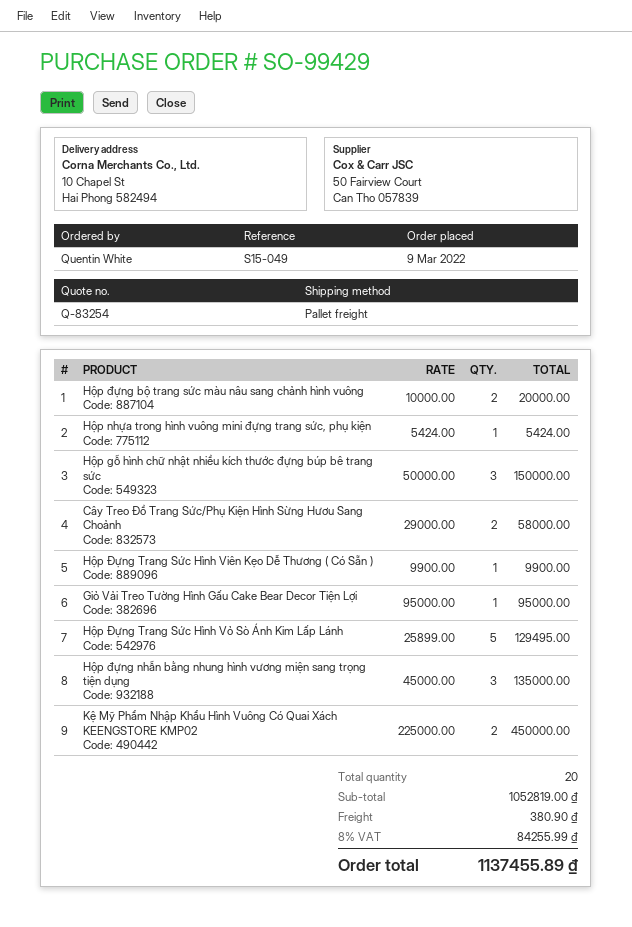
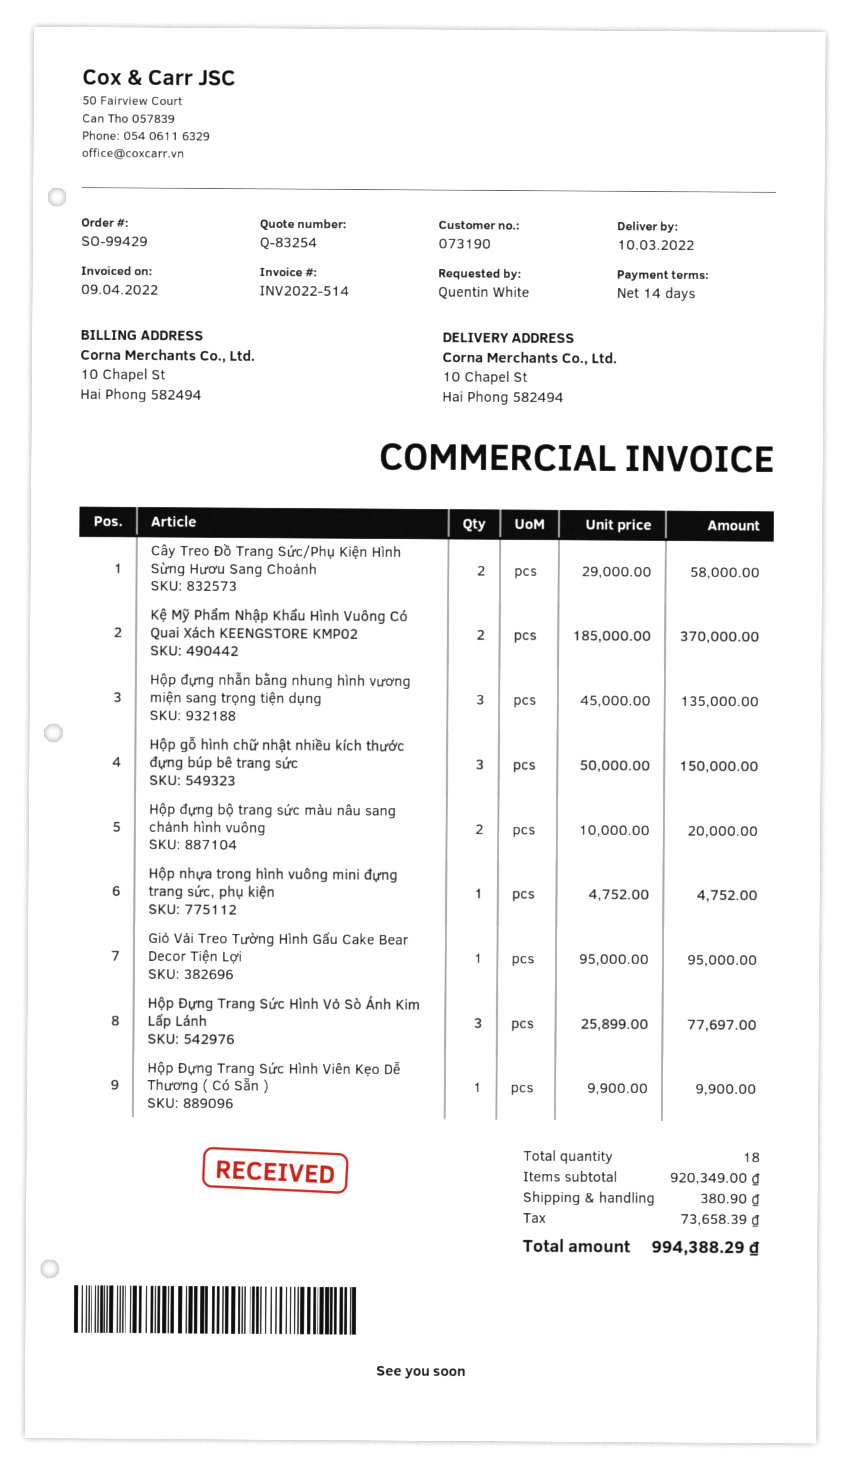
Hộp nhựa trong hình vuông mini đựng trang sức, phụ kiện: 1 x 5424.00 = 5424.00 -> 1 x 4752.00 = 4752.00
Hộp Đựng Trang Sức Hình Vỏ Sò Ánh Kim Lấp Lánh: 5 x 25899.00 = 129495.00 -> 3 x 25899.00 = 77697.00
Kệ Mỹ Phẩm Nhập Khẩu Hình Vuông Có Quai Xách KEENGSTORE KMP02: 2 x 225000.00 = 450000.00 -> 2 x 185000.00 = 370000.00
total quantity: 20 -> 18
subtotal: 1052819.00 -> 920349.00
tax: 84255.99 -> 73658.39
total: 1137455.89 -> 994388.29

